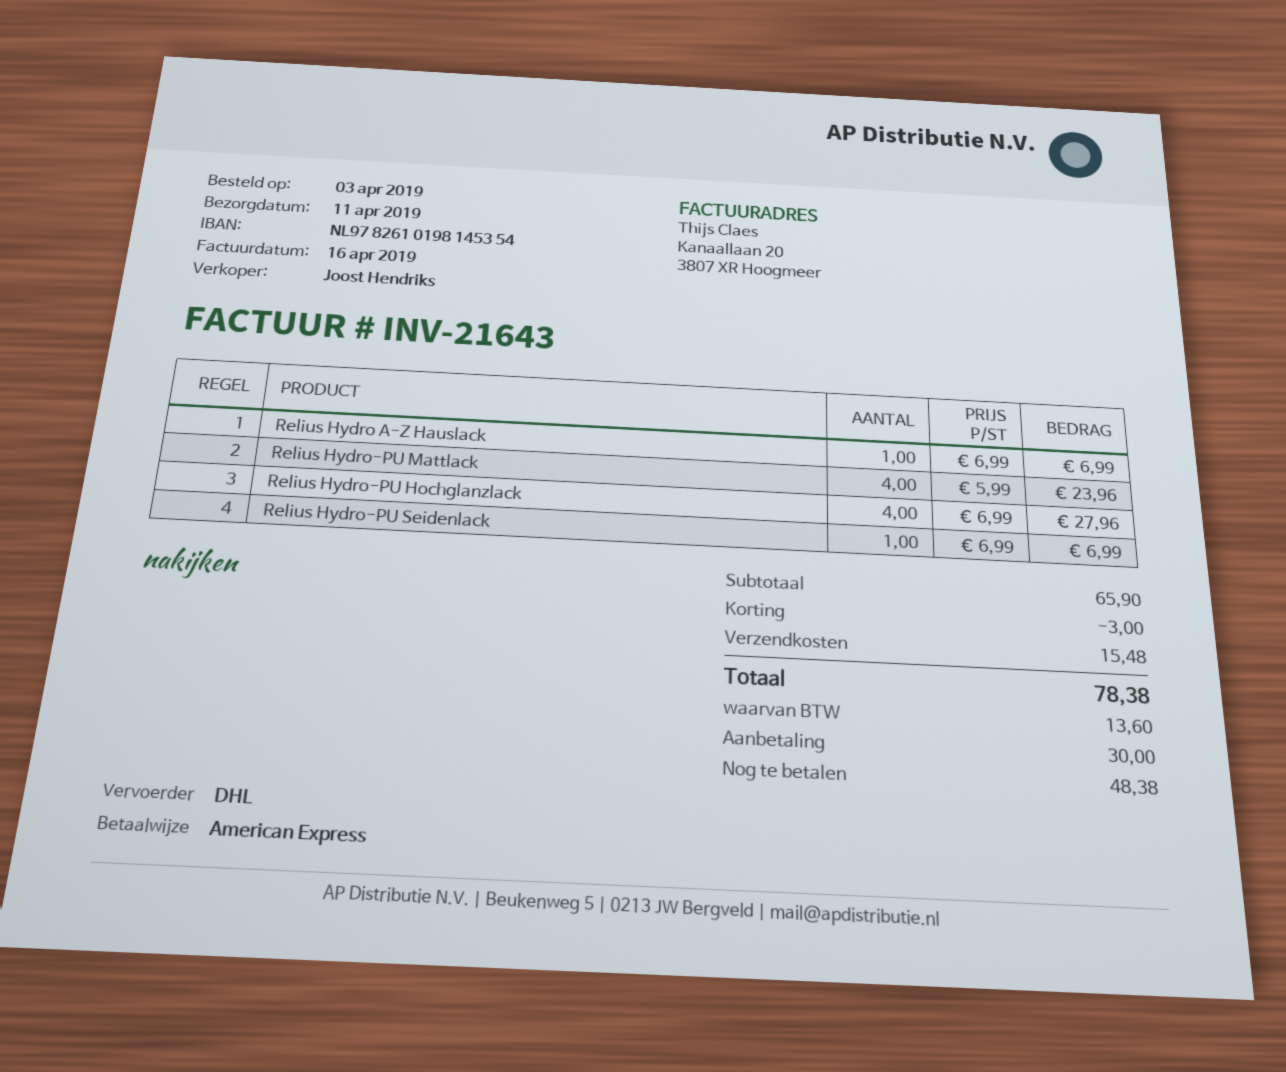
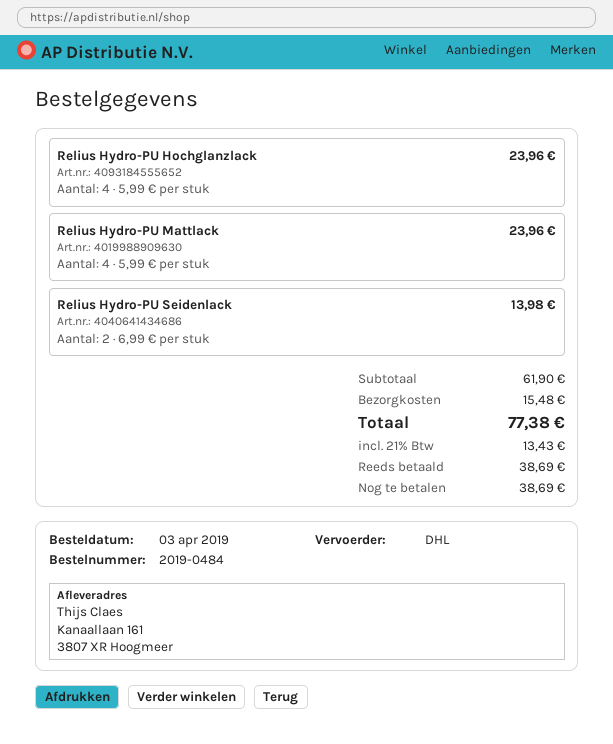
Relius Hydro A-Z Hauslack: 1 x 6.99 = 6.99 -> none
Relius Hydro-PU Hochglanzlack: 4 x 6.99 = 27.96 -> 4 x 5.99 = 23.96
Relius Hydro-PU Seidenlack: 1 x 6.99 = 6.99 -> 2 x 6.99 = 13.98
subtotal: 65.90 -> 61.90
discount: 3.00 -> none
tax: 13.60 -> 13.43
total: 78.38 -> 77.38
deposit: 30.00 -> 38.69
balance: 48.38 -> 38.69

